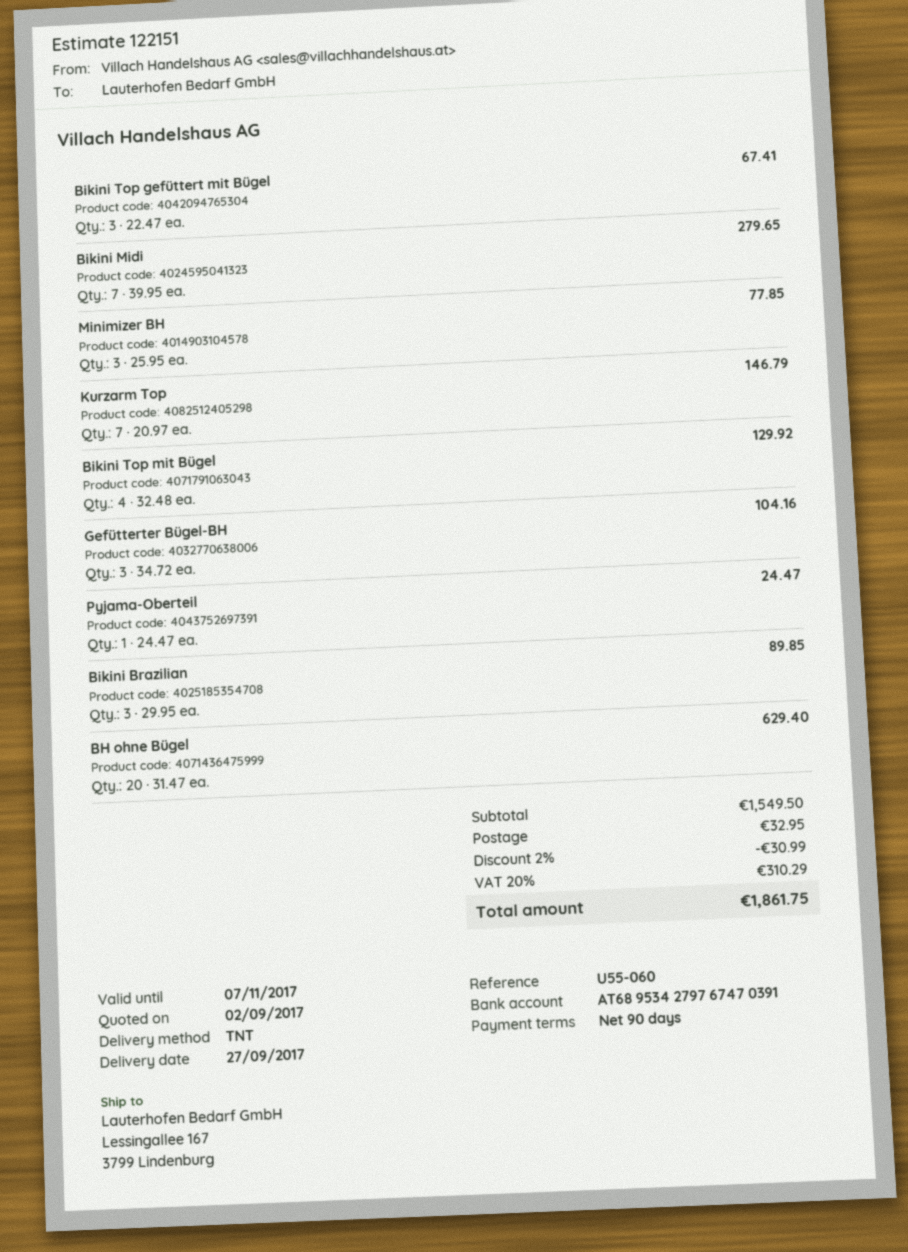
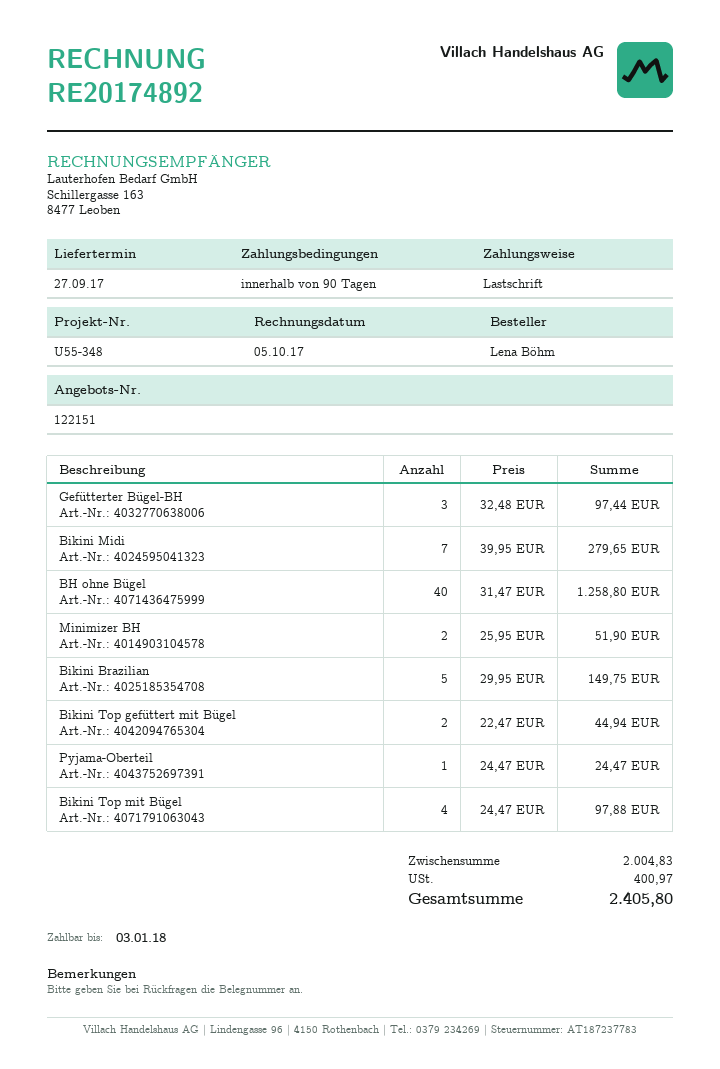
reference: U55-060 -> U55-348
Bikini Top gefüttert mit Bügel: 3 x 22.47 = 67.41 -> 2 x 22.47 = 44.94
Minimizer BH: 3 x 25.95 = 77.85 -> 2 x 25.95 = 51.90
Kurzarm Top: 7 x 20.97 = 146.79 -> none
Bikini Top mit Bügel: 4 x 32.48 = 129.92 -> 4 x 24.47 = 97.88
Gefütterter Bügel-BH: 3 x 34.72 = 104.16 -> 3 x 32.48 = 97.44
Bikini Brazilian: 3 x 29.95 = 89.85 -> 5 x 29.95 = 149.75
BH ohne Bügel: 20 x 31.47 = 629.40 -> 40 x 31.47 = 1258.80
subtotal: 1549.50 -> 2004.83
discount: 2% = 30.99 -> none
shipping: 32.95 -> none
tax: 310.29 -> 400.97
total: 1861.75 -> 2405.80

